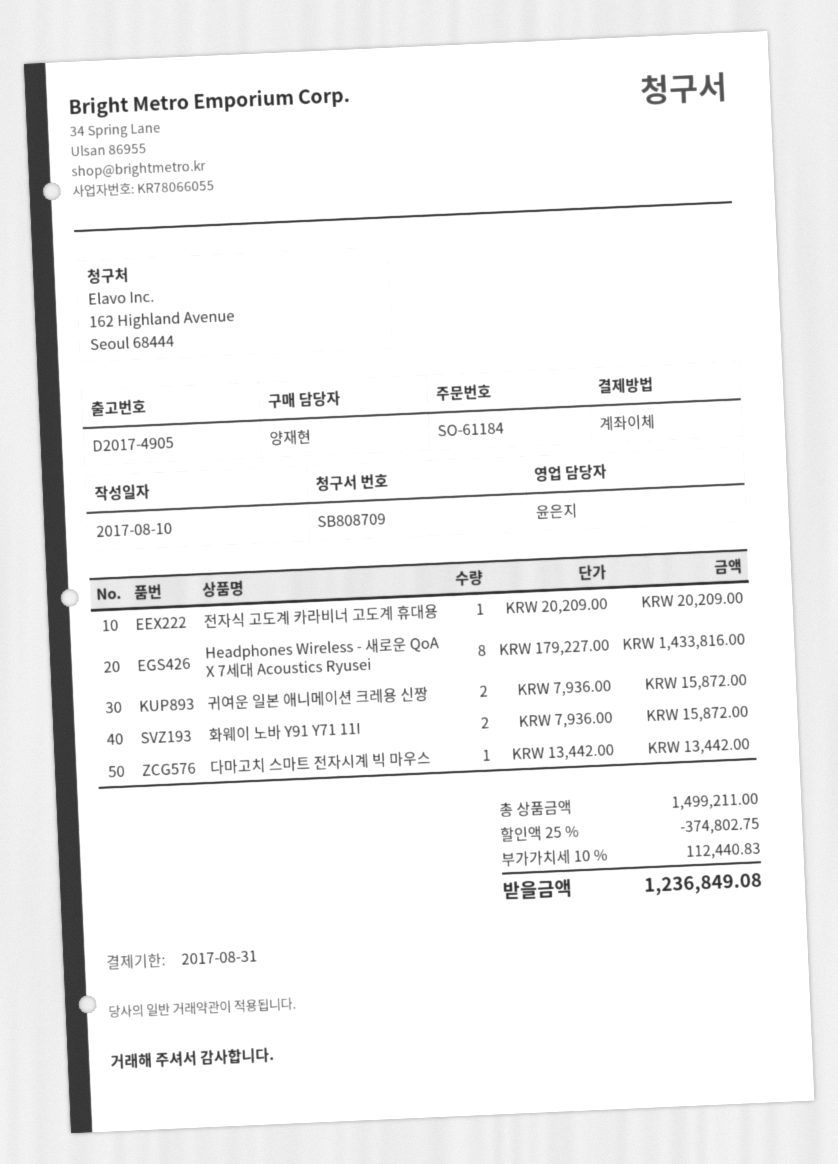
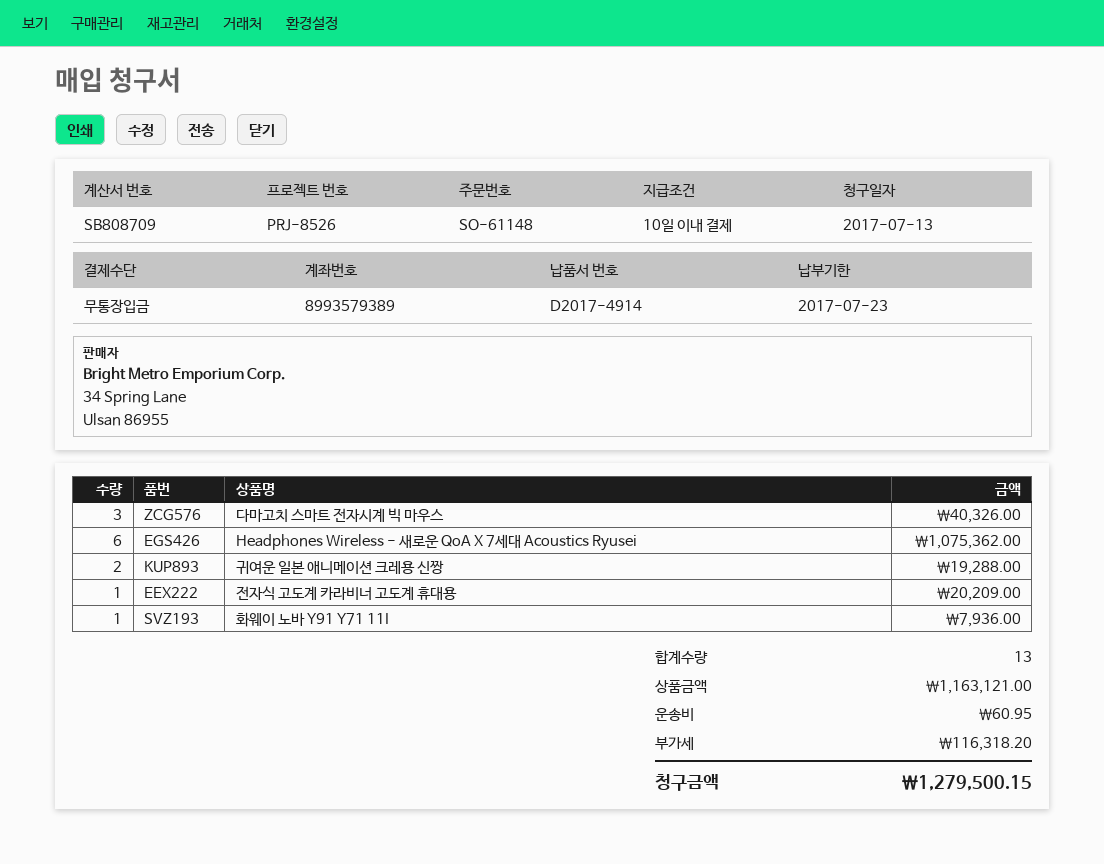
order number: SO-61184 -> SO-61148
delivery note number: D2017-4905 -> D2017-4914
invoice date: 2017-08-10 -> 2017-07-13
due date: 2017-08-31 -> 2017-07-23
Headphones Wireless - 새로운 QoA X 7세대 Acoustics Ryusei: 8 for 1433816.00 -> 6 for 1075362.00
귀여운 일본 애니메이션 크레용 신짱: 2 for 15872.00 -> 2 for 19288.00
화웨이 노바 Y91 Y71 11I: 2 for 15872.00 -> 1 for 7936.00
다마고치 스마트 전자시계 빅 마우스: 1 for 13442.00 -> 3 for 40326.00
subtotal: 1499211.00 -> 1163121.00
discount: 25% = 374802.75 -> none
shipping: none -> 60.95
tax: 112440.83 -> 116318.20
total: 1236849.08 -> 1279500.15

